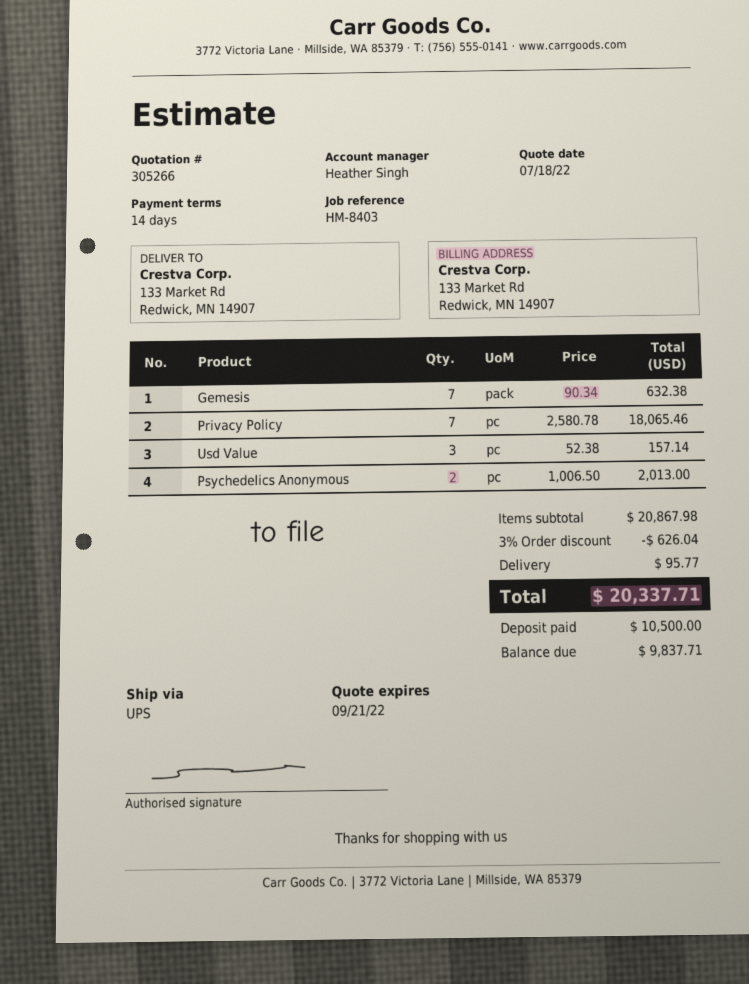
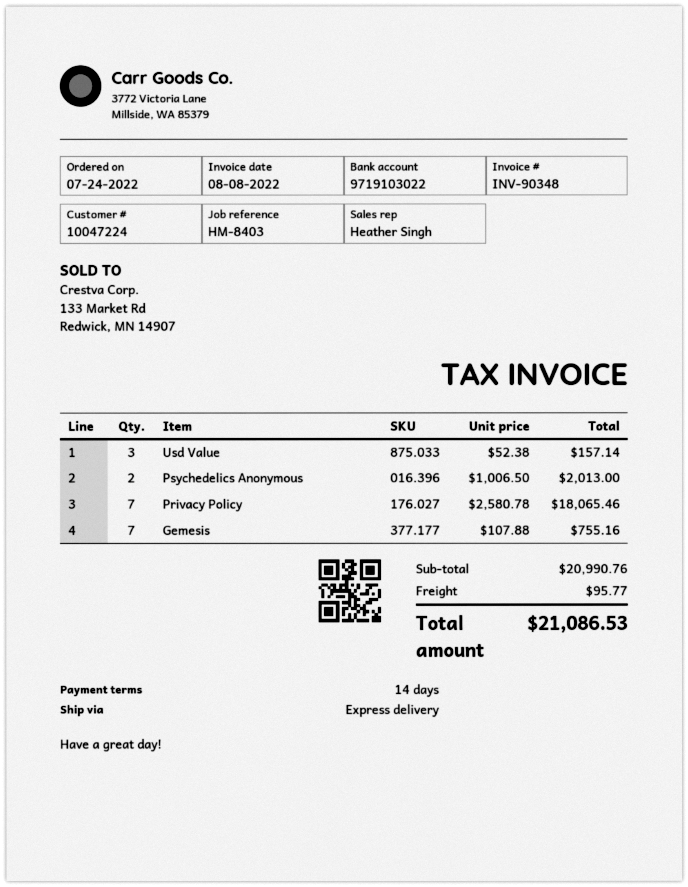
shipping method: UPS -> express
Gemesis: 7 x 90.34 = 632.38 -> 7 x 107.88 = 755.16
subtotal: 20867.98 -> 20990.76
discount: 3% = 626.04 -> none
total: 20337.71 -> 21086.53

